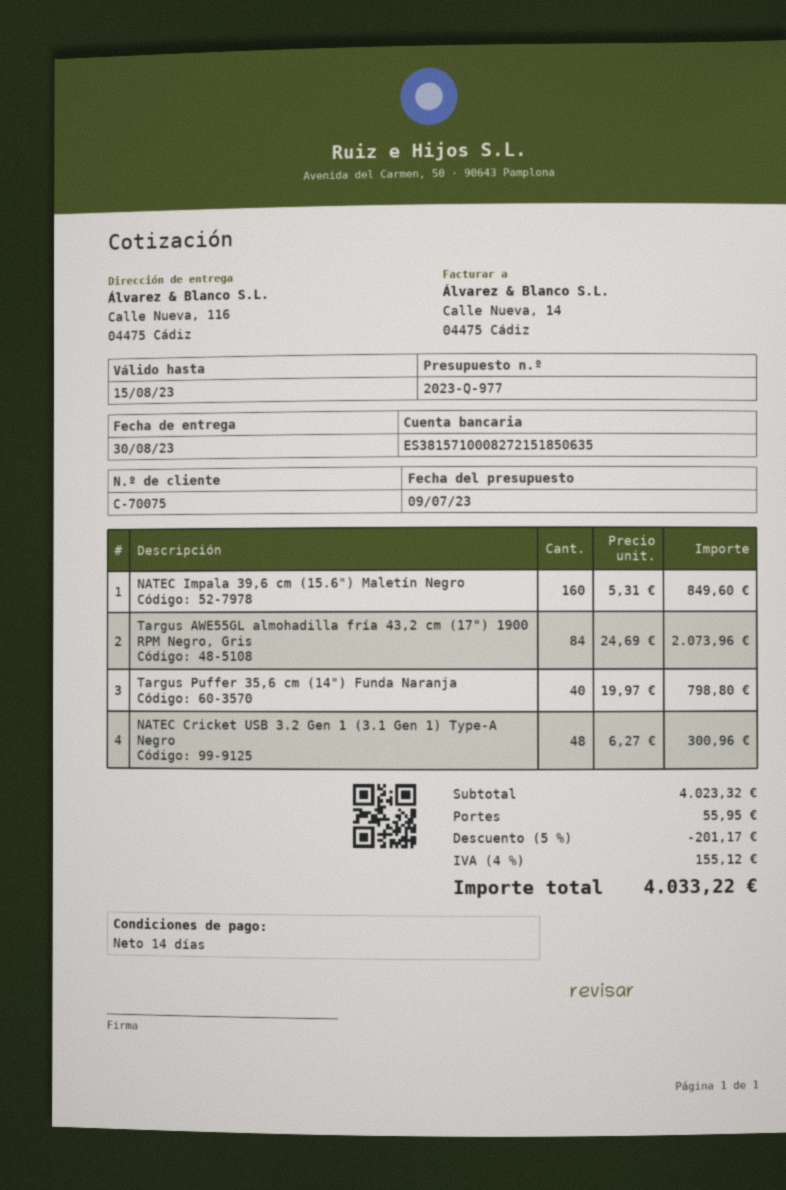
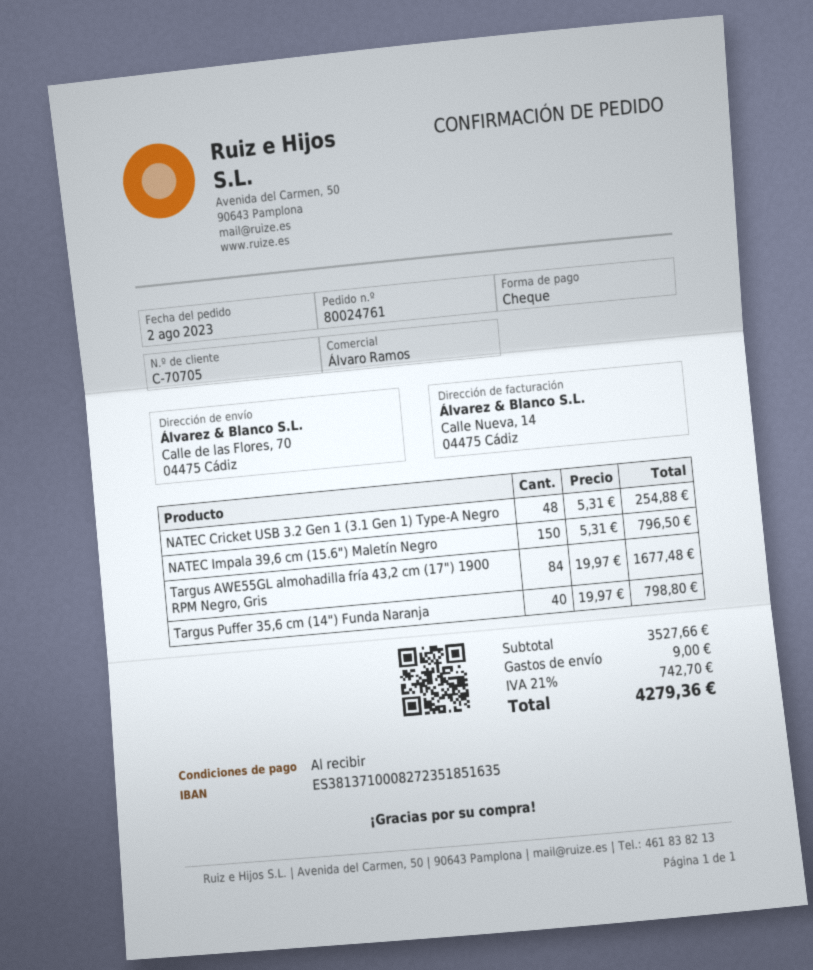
payment terms: 14 days -> on receipt
customer number: C-70075 -> C-70705
bank account: ES3815710008272151850635 -> ES3813710008272351851635
ship to: Calle Nueva, 116, 04475 Cádiz -> Calle de las Flores, 70, 04475 Cádiz
NATEC Impala 39,6 cm (15.6") Maletín Negro: 160 x 5.31 = 849.60 -> 150 x 5.31 = 796.50
Targus AWE55GL almohadilla fría 43,2 cm (17") 1900 RPM Negro, Gris: 84 x 24.69 = 2073.96 -> 84 x 19.97 = 1677.48
NATEC Cricket USB 3.2 Gen 1 (3.1 Gen 1) Type-A Negro: 48 x 6.27 = 300.96 -> 48 x 5.31 = 254.88
subtotal: 4023.32 -> 3527.66
discount: 5% = 201.17 -> none
shipping: 55.95 -> 9.00
tax: 4% = 155.12 -> 21% = 742.70
total: 4033.22 -> 4279.36

